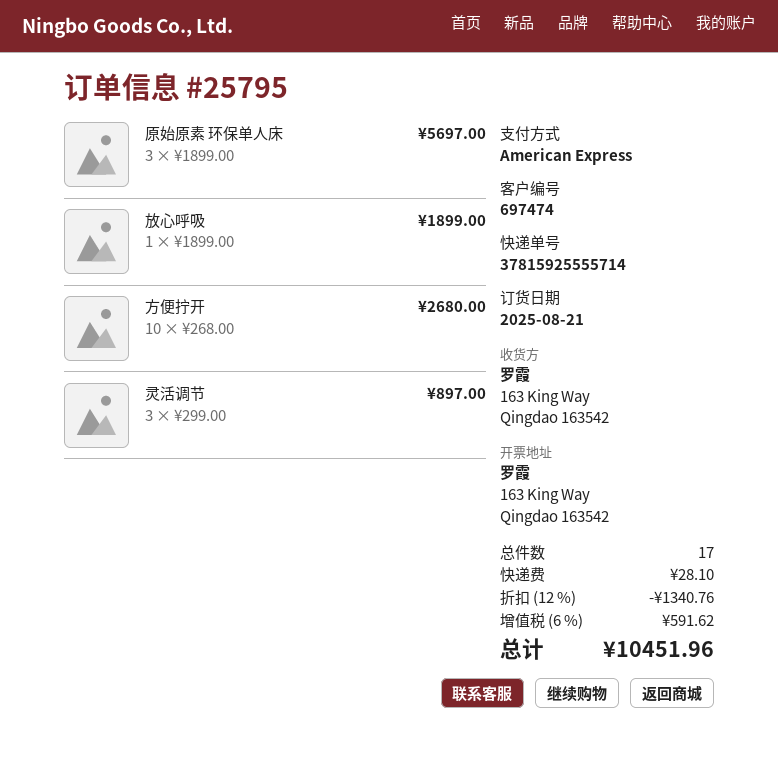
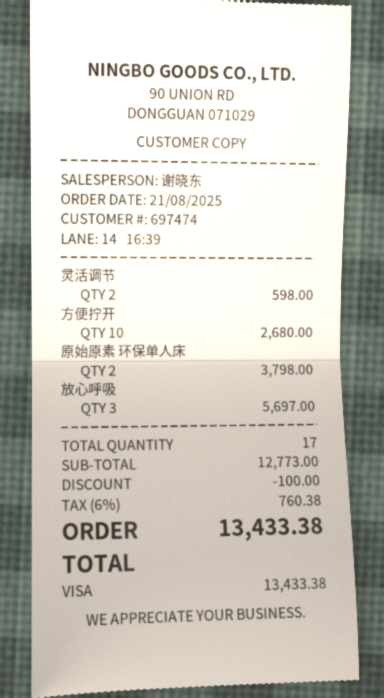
payment method: American Express -> Visa
原始原素 环保单人床: 3 for 5697.00 -> 2 for 3798.00
放心呼吸: 1 for 1899.00 -> 3 for 5697.00
灵活调节: 3 for 897.00 -> 2 for 598.00
discount: 1340.76 -> 100.00
shipping: 28.10 -> none
tax: 6% = 591.62 -> 6% = 760.38
total: 10451.96 -> 13433.38

